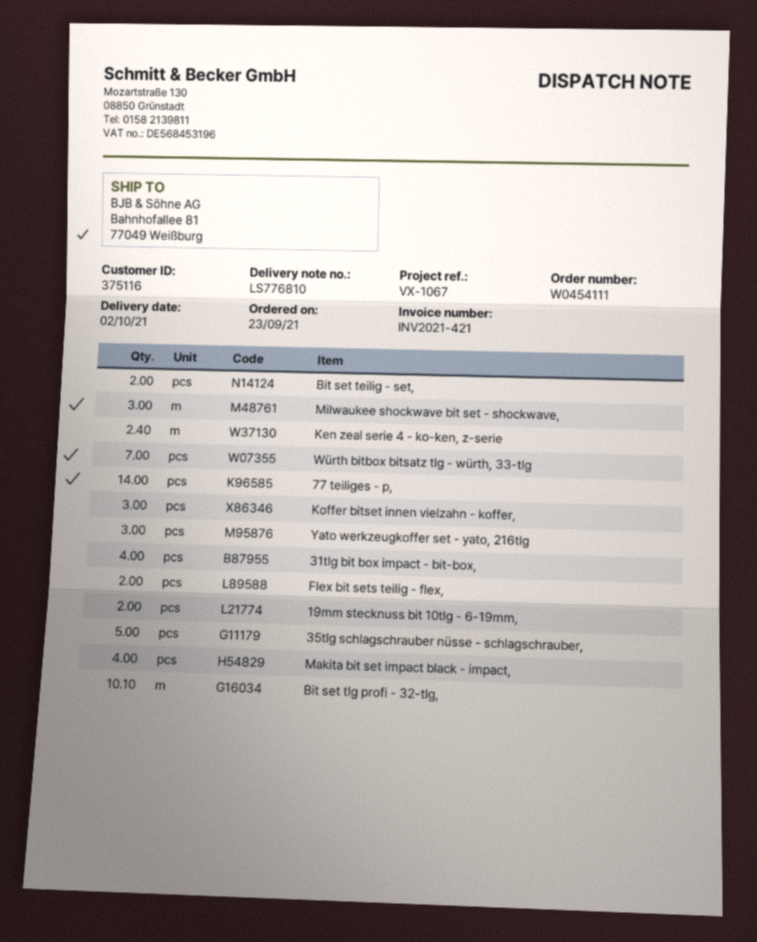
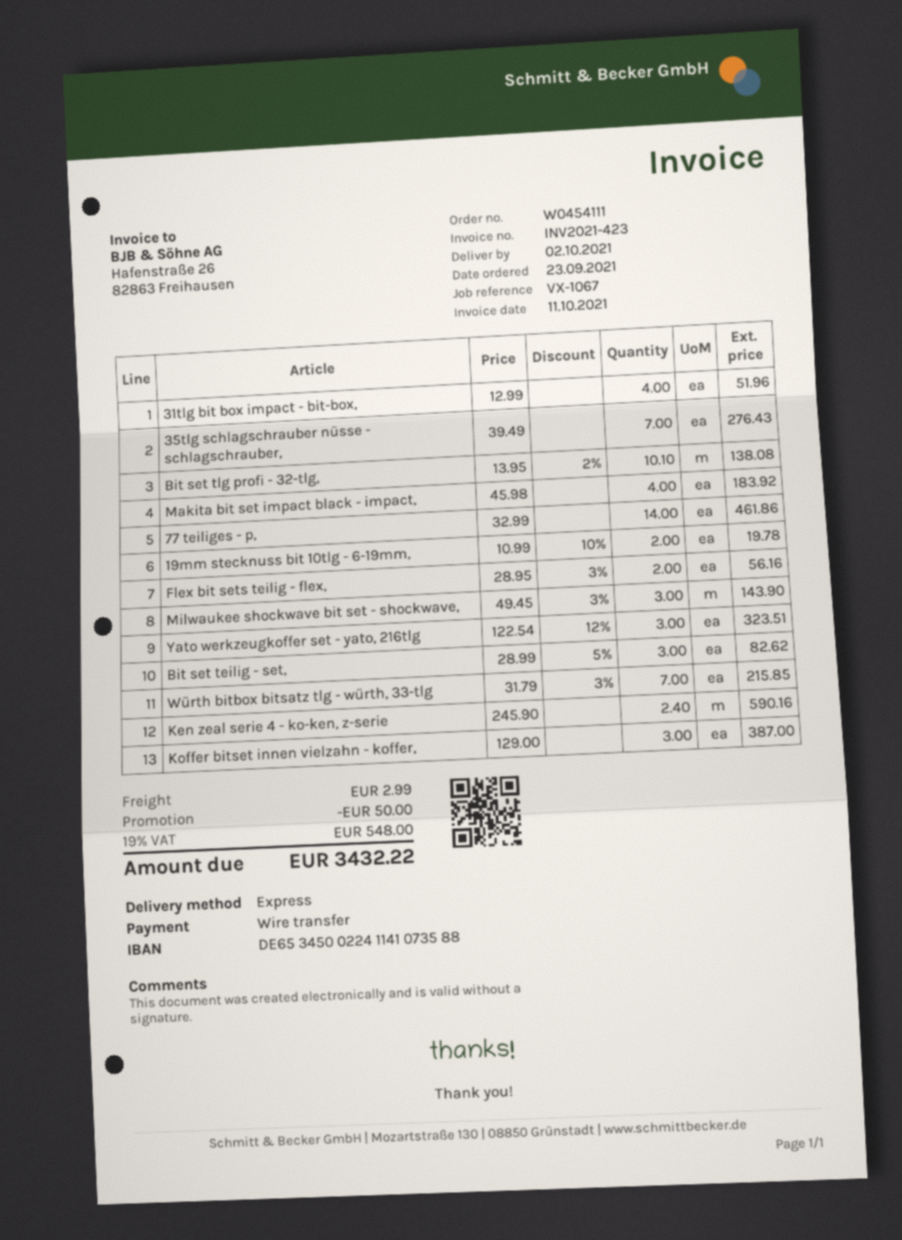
invoice number: INV2021-421 -> INV2021-423
Bit set teilig - set,: 2 -> 3
35tlg schlagschrauber nüsse - schlagschrauber,: 5 -> 7

